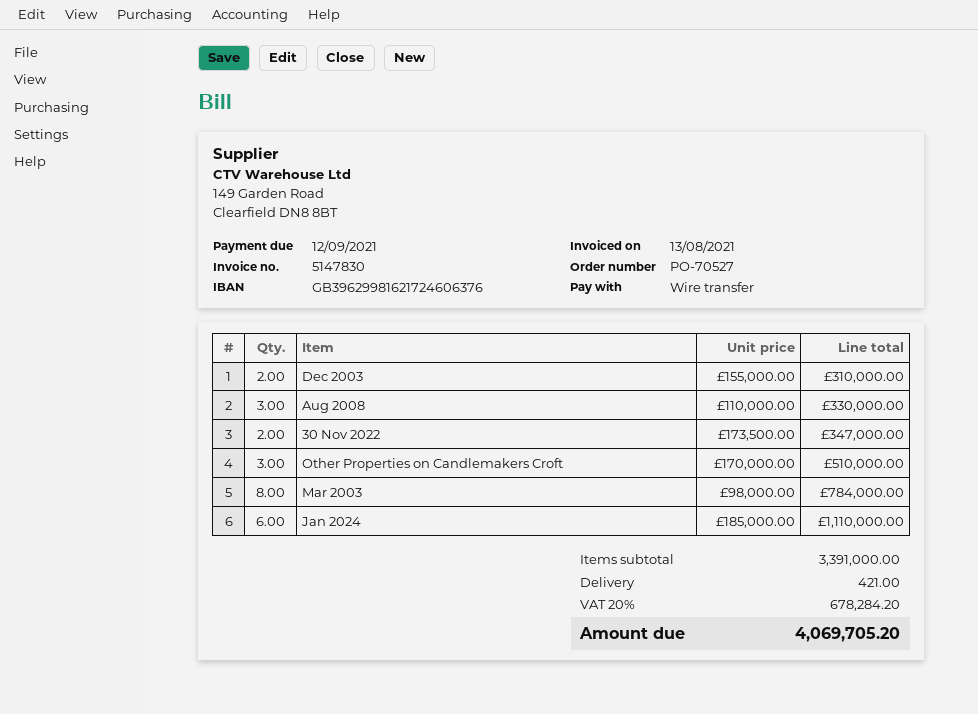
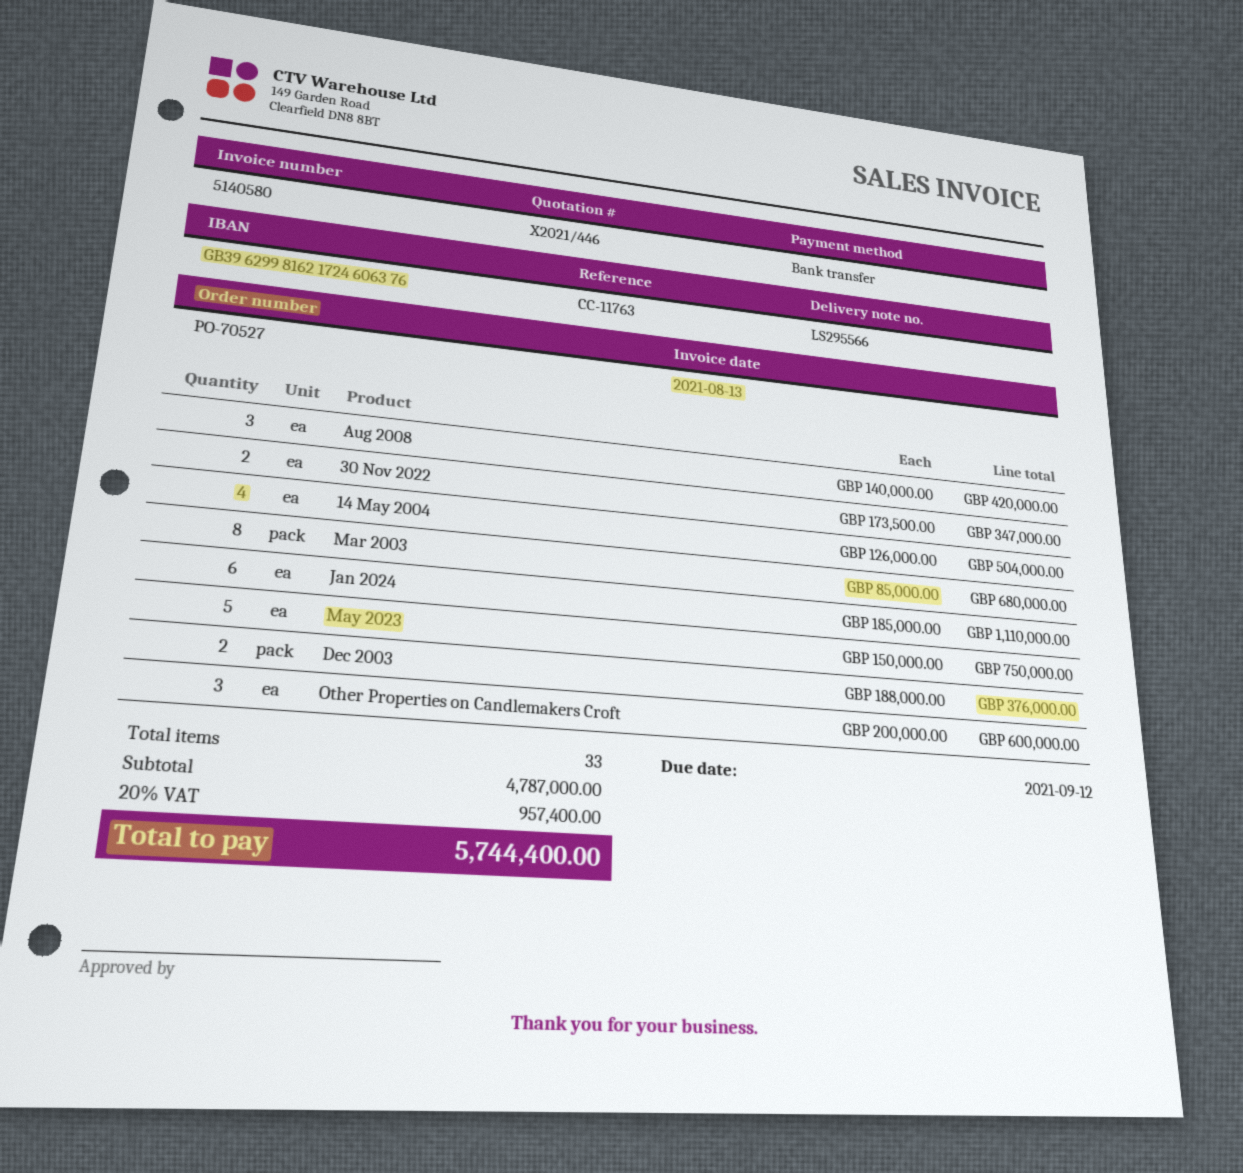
invoice number: 5147830 -> 5140580
Dec 2003: 2 x 155000.00 = 310000.00 -> 2 x 188000.00 = 376000.00
Aug 2008: 3 x 110000.00 = 330000.00 -> 3 x 140000.00 = 420000.00
Other Properties on Candlemakers Croft: 3 x 170000.00 = 510000.00 -> 3 x 200000.00 = 600000.00
Mar 2003: 8 x 98000.00 = 784000.00 -> 8 x 85000.00 = 680000.00
14 May 2004: none -> 4 x 126000.00 = 504000.00
May 2023: none -> 5 x 150000.00 = 750000.00
subtotal: 3391000.00 -> 4787000.00
shipping: 421.00 -> none
tax: 20% = 678284.20 -> 20% = 957400.00
total: 4069705.20 -> 5744400.00

